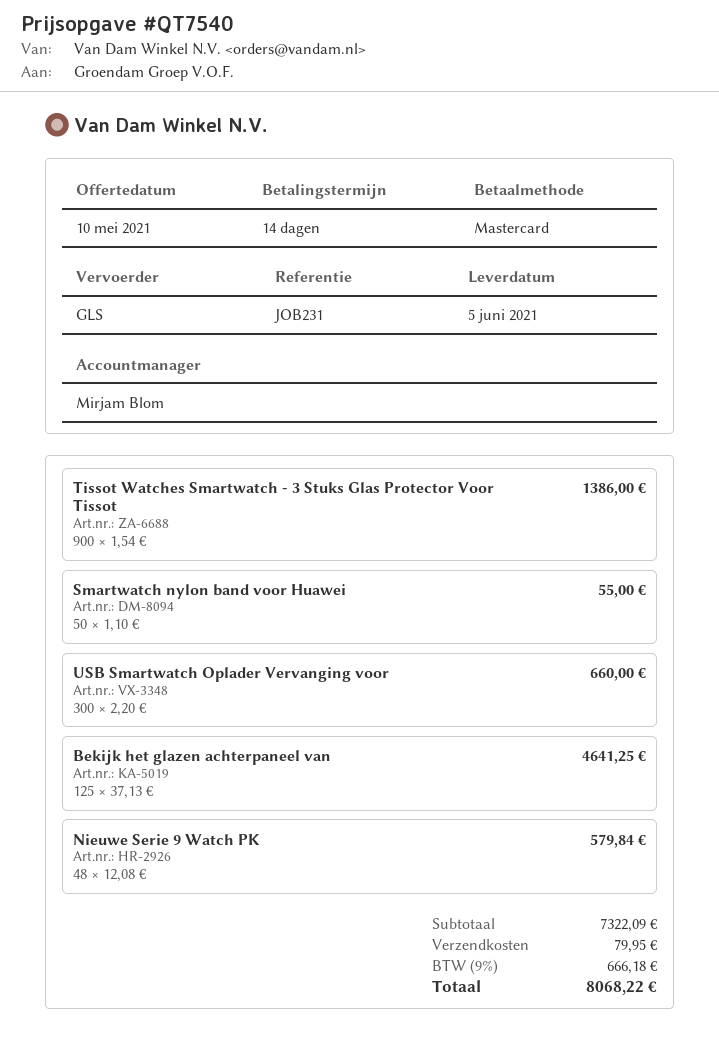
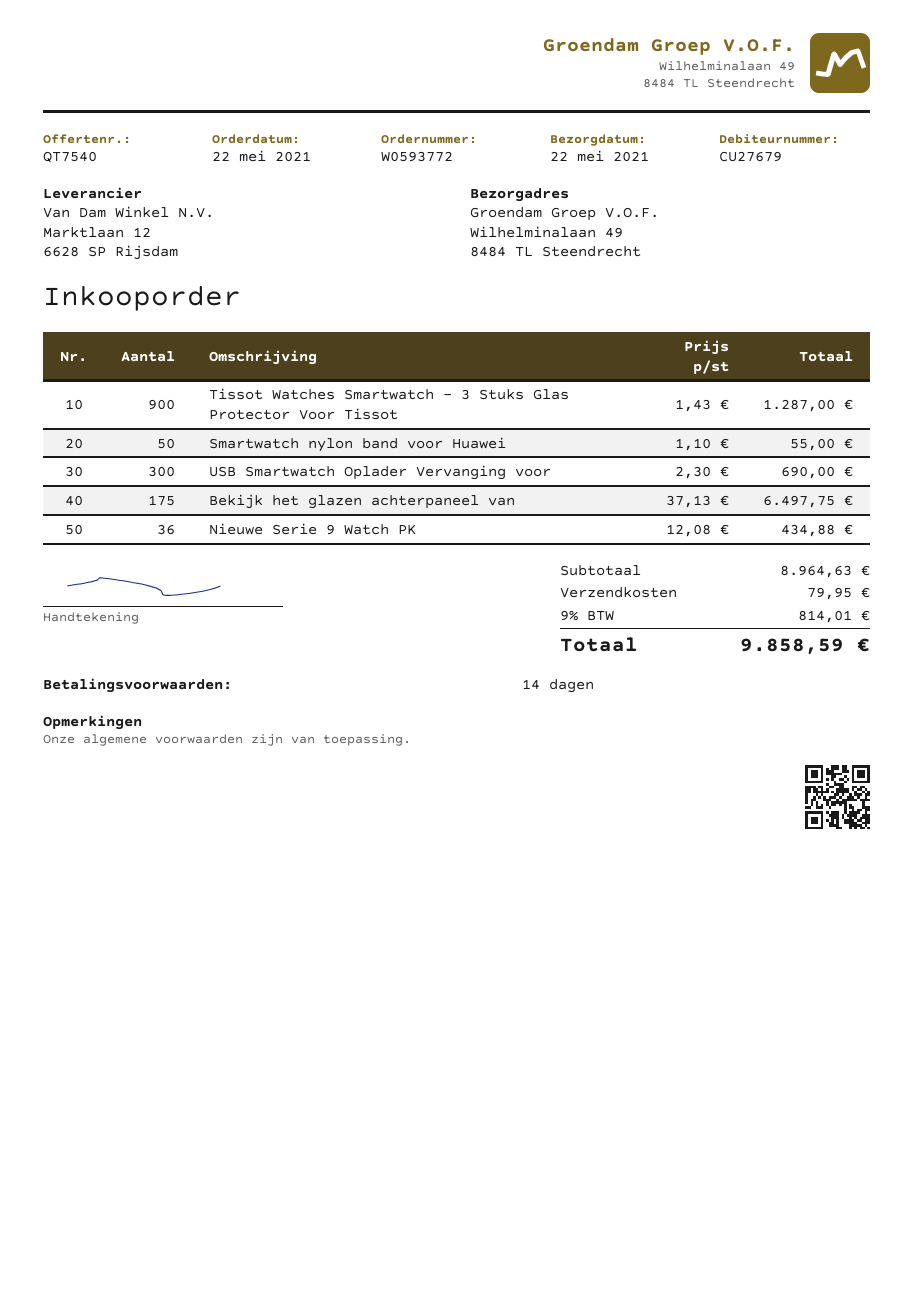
delivery date: 2021-06-05 -> 2021-05-22
Tissot Watches Smartwatch - 3 Stuks Glas Protector Voor Tissot: 900 x 1.54 = 1386.00 -> 900 x 1.43 = 1287.00
USB Smartwatch Oplader Vervanging voor: 300 x 2.20 = 660.00 -> 300 x 2.30 = 690.00
Bekijk het glazen achterpaneel van: 125 x 37.13 = 4641.25 -> 175 x 37.13 = 6497.75
Nieuwe Serie 9 Watch PK: 48 x 12.08 = 579.84 -> 36 x 12.08 = 434.88
subtotal: 7322.09 -> 8964.63
tax: 9% = 666.18 -> 9% = 814.01
total: 8068.22 -> 9858.59

